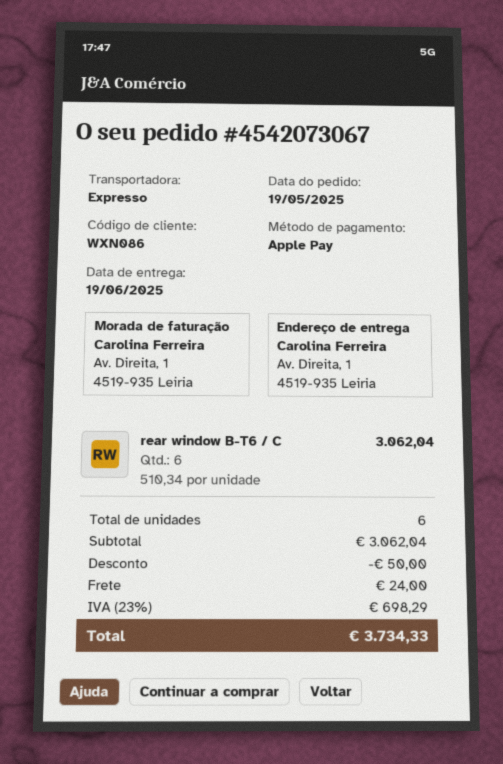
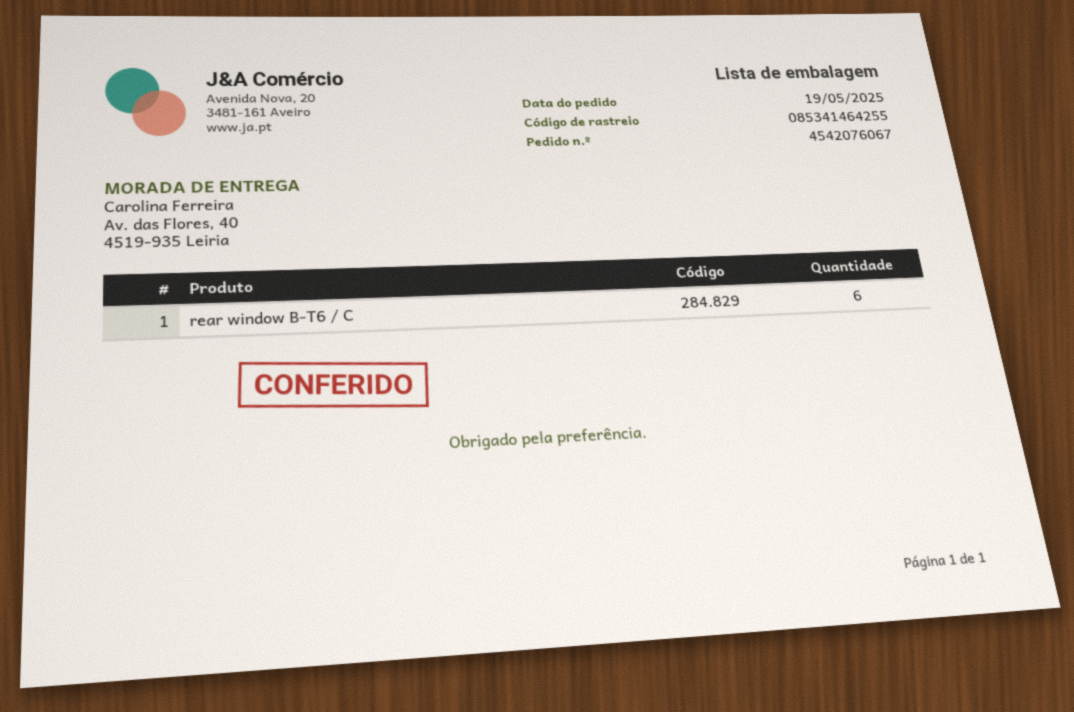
order number: 4542073067 -> 4542076067
ship to: Av. Direita, 1, 4519-935 Leiria -> Av. das Flores, 40, 4519-935 Leiria

